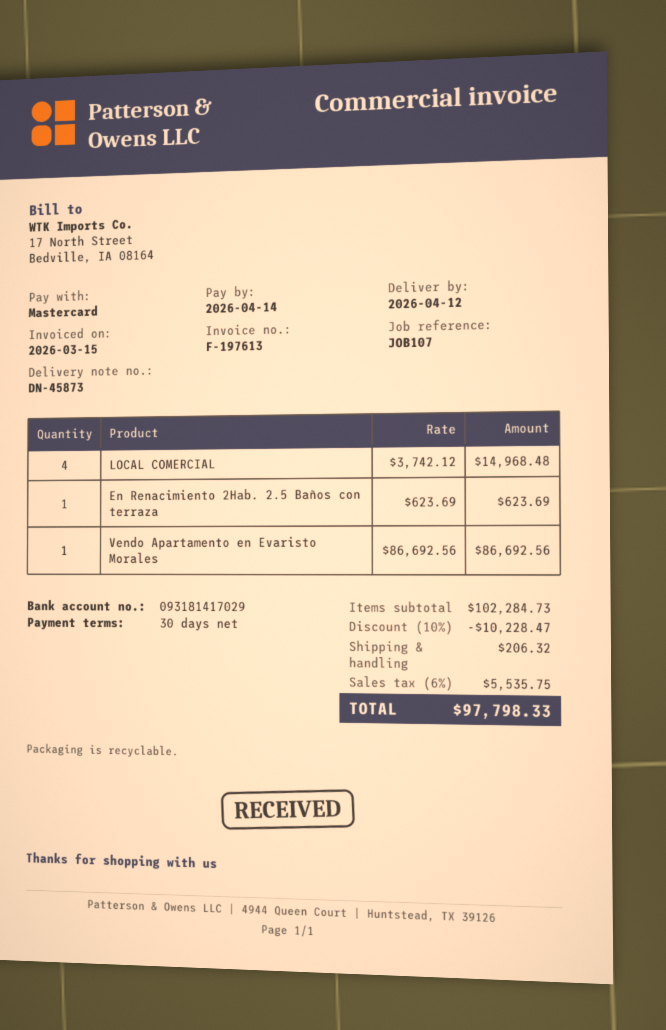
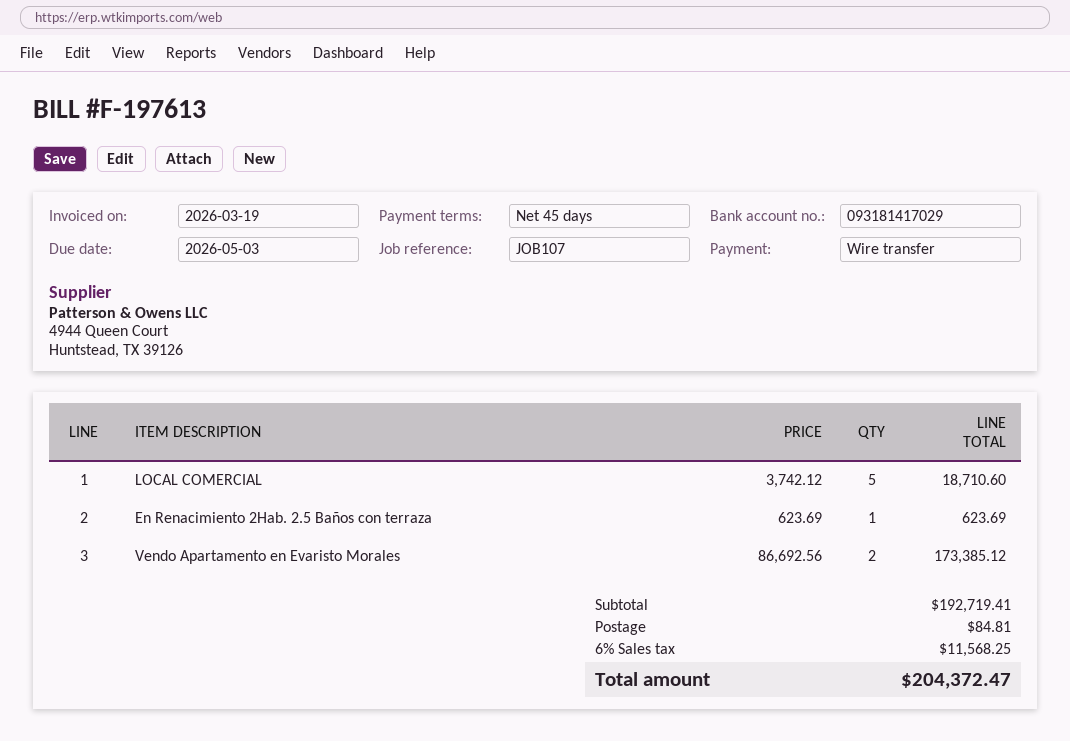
invoice date: 2026-03-15 -> 2026-03-19
payment terms: 30 days -> 45 days
due date: 2026-04-14 -> 2026-05-03
payment method: Mastercard -> bank transfer
LOCAL COMERCIAL: 4 x 3742.12 = 14968.48 -> 5 x 3742.12 = 18710.60
Vendo Apartamento en Evaristo Morales: 1 x 86692.56 = 86692.56 -> 2 x 86692.56 = 173385.12
subtotal: 102284.73 -> 192719.41
discount: 10% = 10228.47 -> none
shipping: 206.32 -> 84.81
tax: 6% = 5535.75 -> 6% = 11568.25
total: 97798.33 -> 204372.47

